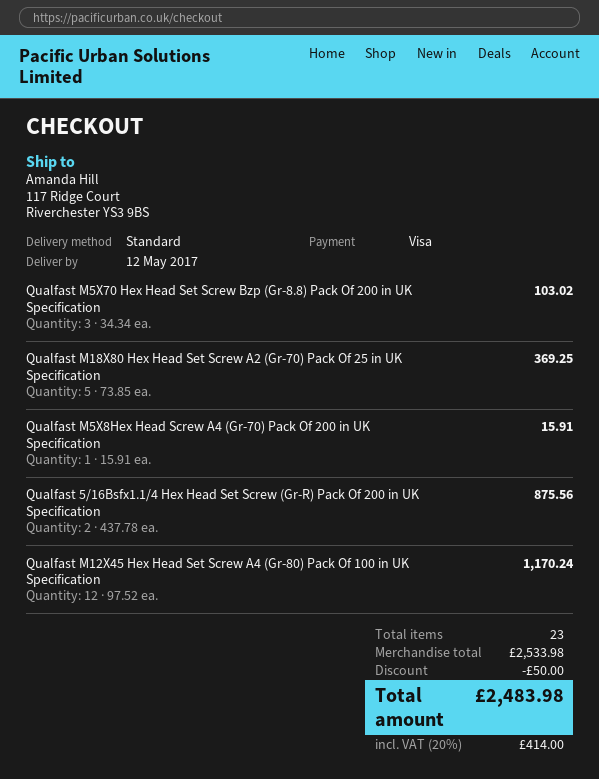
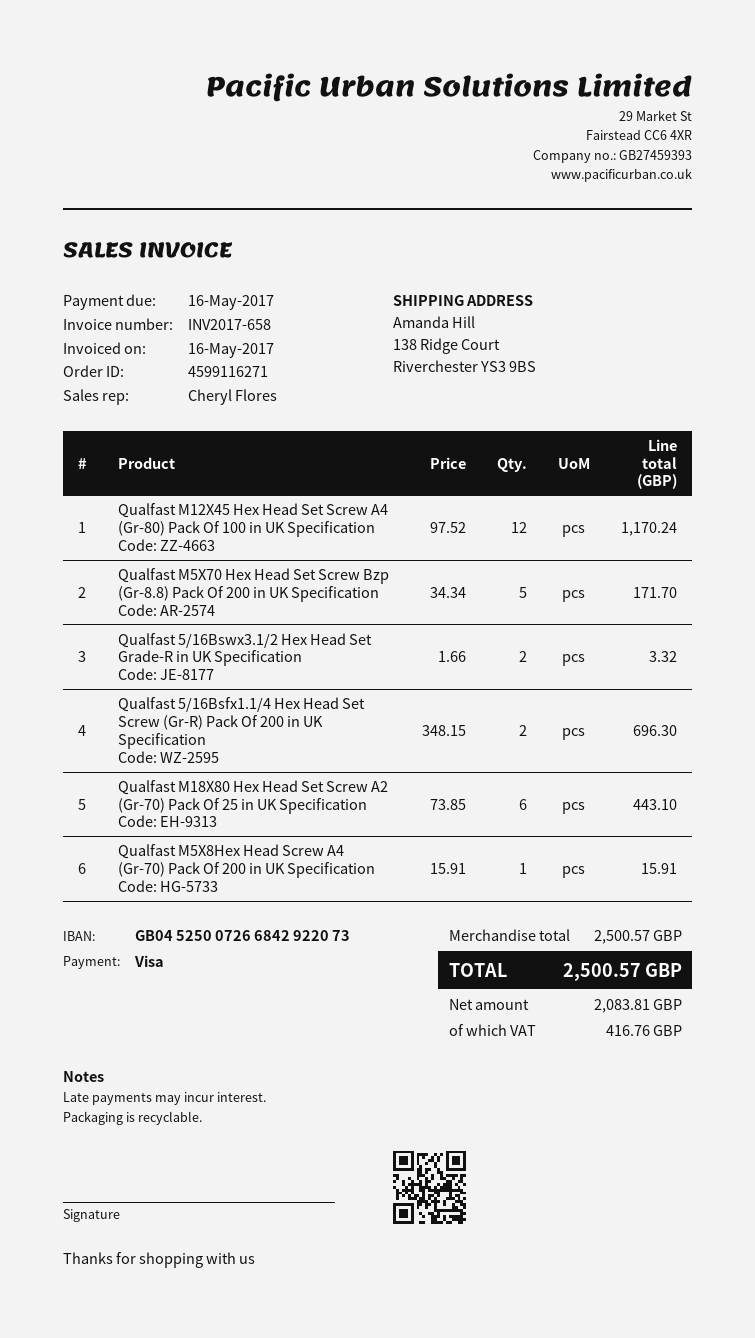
ship to: 117 Ridge Court, Riverchester YS3 9BS -> 138 Ridge Court, Riverchester YS3 9BS
Qualfast M5X70 Hex Head Set Screw Bzp (Gr-8.8) Pack Of 200 in UK Specification: 3 x 34.34 = 103.02 -> 5 x 34.34 = 171.70
Qualfast M18X80 Hex Head Set Screw A2 (Gr-70) Pack Of 25 in UK Specification: 5 x 73.85 = 369.25 -> 6 x 73.85 = 443.10
Qualfast 5/16Bsfx1.1/4 Hex Head Set Screw (Gr-R) Pack Of 200 in UK Specification: 2 x 437.78 = 875.56 -> 2 x 348.15 = 696.30
Qualfast 5/16Bswx3.1/2 Hex Head Set Grade-R in UK Specification: none -> 2 x 1.66 = 3.32
subtotal: 2533.98 -> 2500.57
discount: 50.00 -> none
tax: 414.00 -> 416.76
total: 2483.98 -> 2500.57

